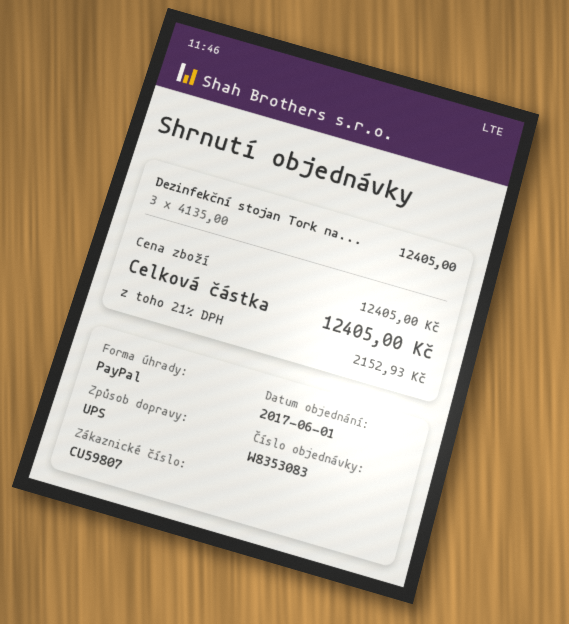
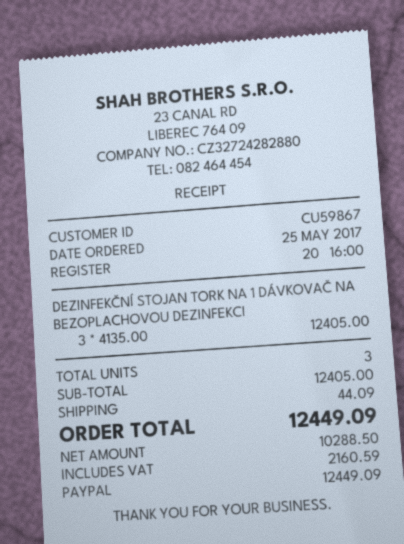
order date: 2017-06-01 -> 2017-05-25
customer number: CU59807 -> CU59867
shipping: none -> 44.09
tax: 2152.93 -> 2160.59
total: 12405.00 -> 12449.09

